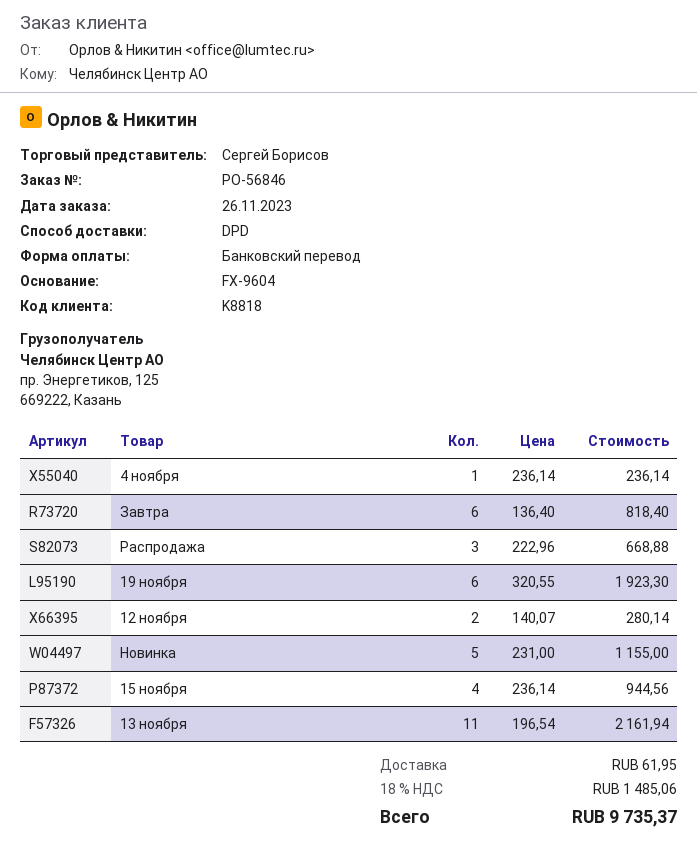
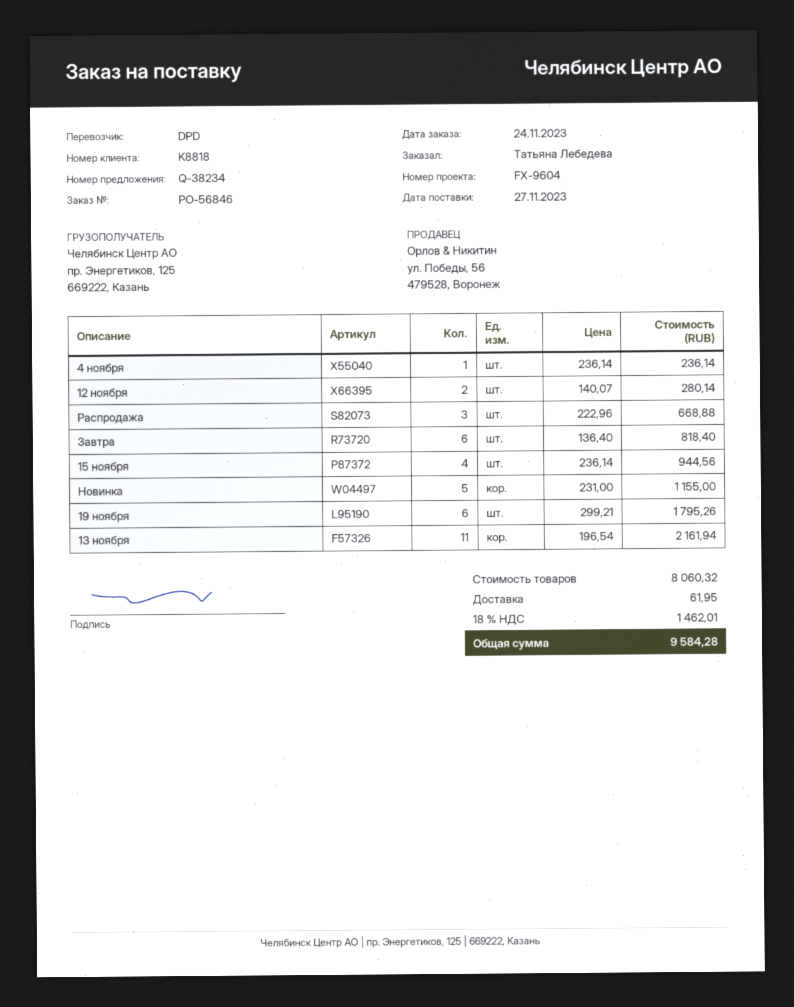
order date: 2023-11-26 -> 2023-11-24
19 ноября: 6 x 320.55 = 1923.30 -> 6 x 299.21 = 1795.26
tax: 18% = 1485.06 -> 18% = 1462.01
total: 9735.37 -> 9584.28

